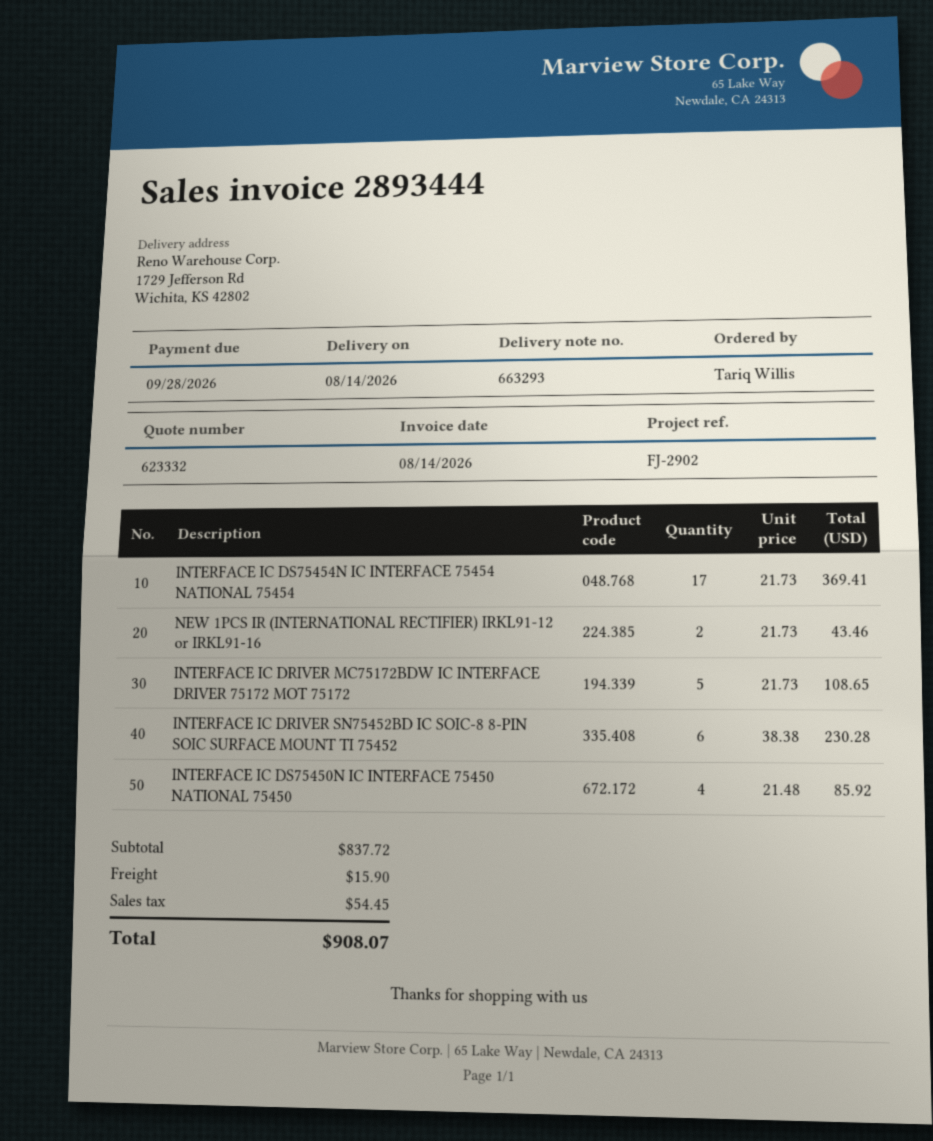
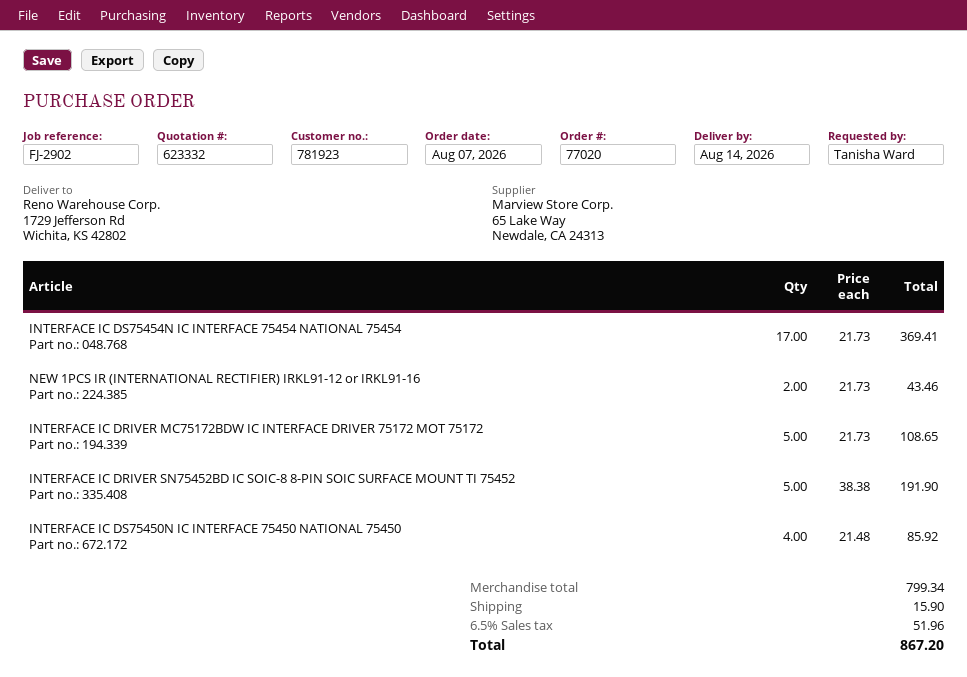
ordered by: Tariq Willis -> Tanisha Ward
INTERFACE IC DRIVER SN75452BD IC SOIC-8 8-PIN SOIC SURFACE MOUNT TI 75452: 6 x 38.38 = 230.28 -> 5 x 38.38 = 191.90
subtotal: 837.72 -> 799.34
tax: 54.45 -> 51.96
total: 908.07 -> 867.20

